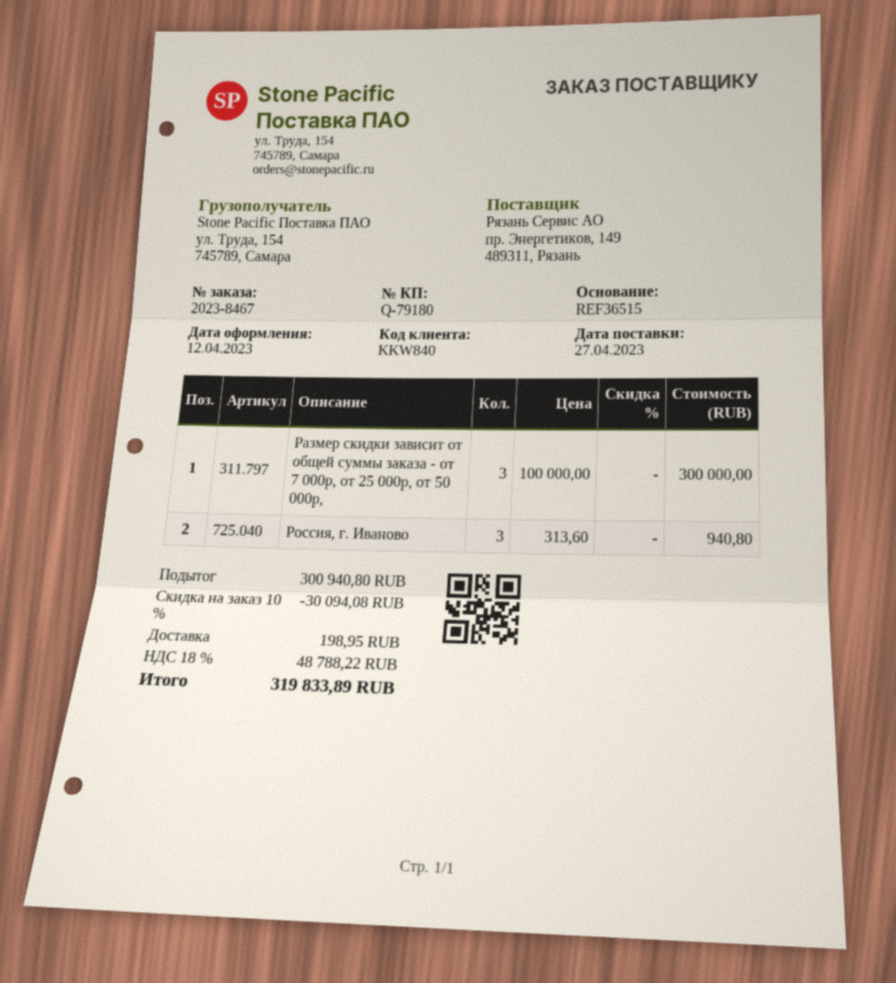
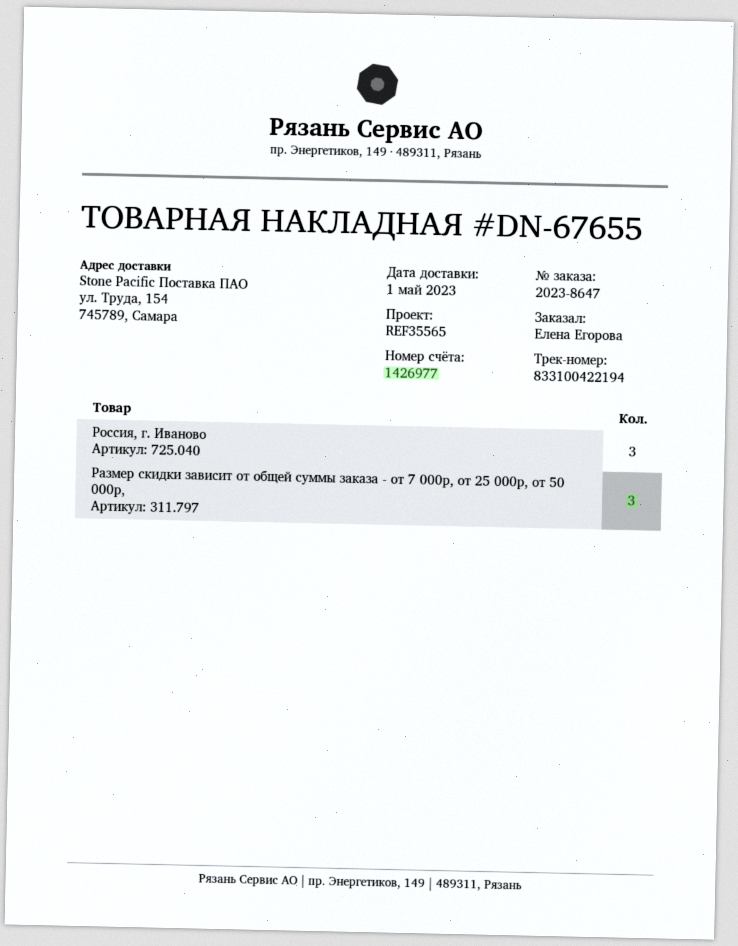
order number: 2023-8467 -> 2023-8647
delivery date: 2023-04-27 -> 2023-05-01
reference: REF36515 -> REF35565

